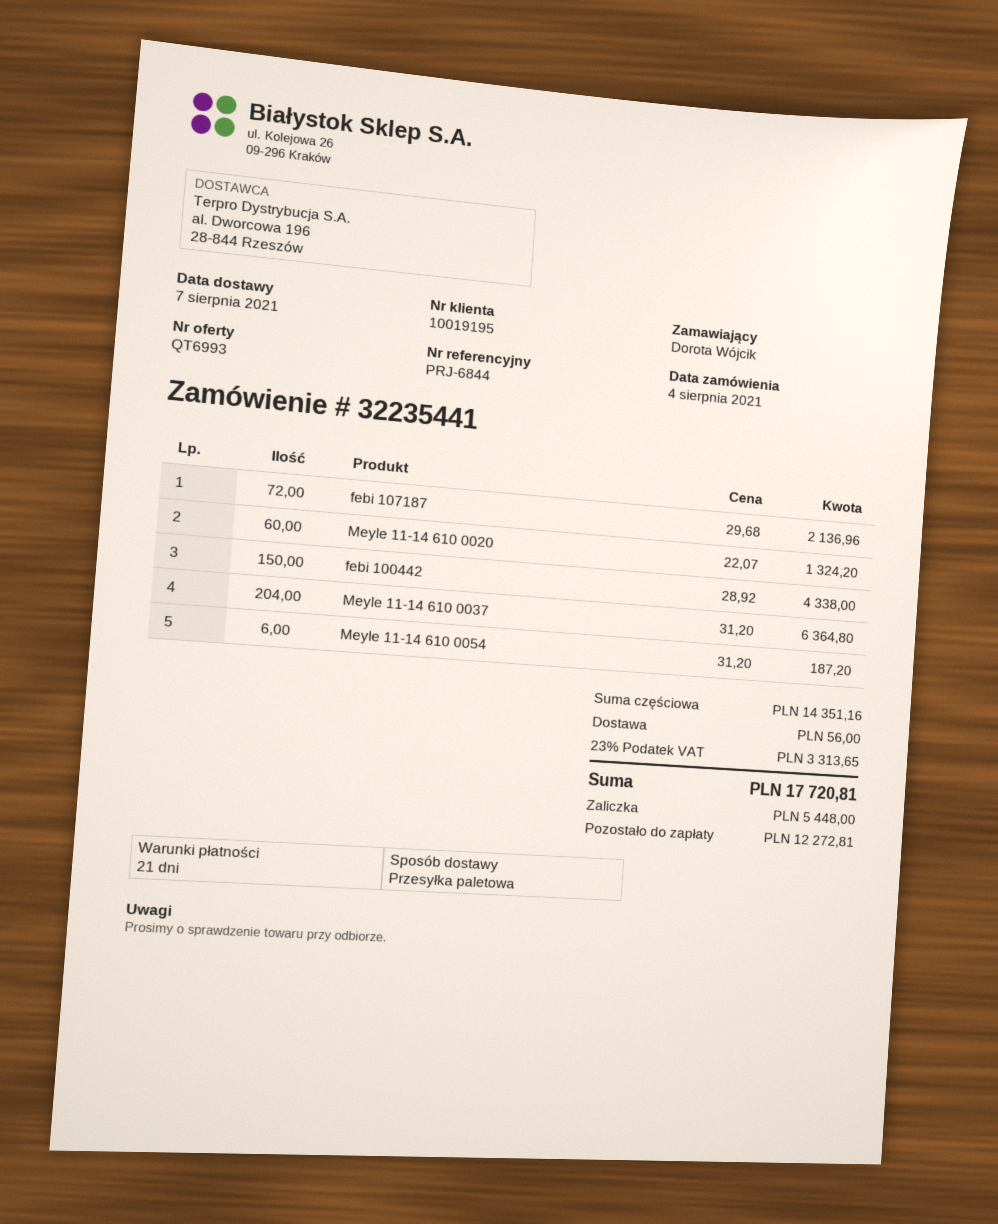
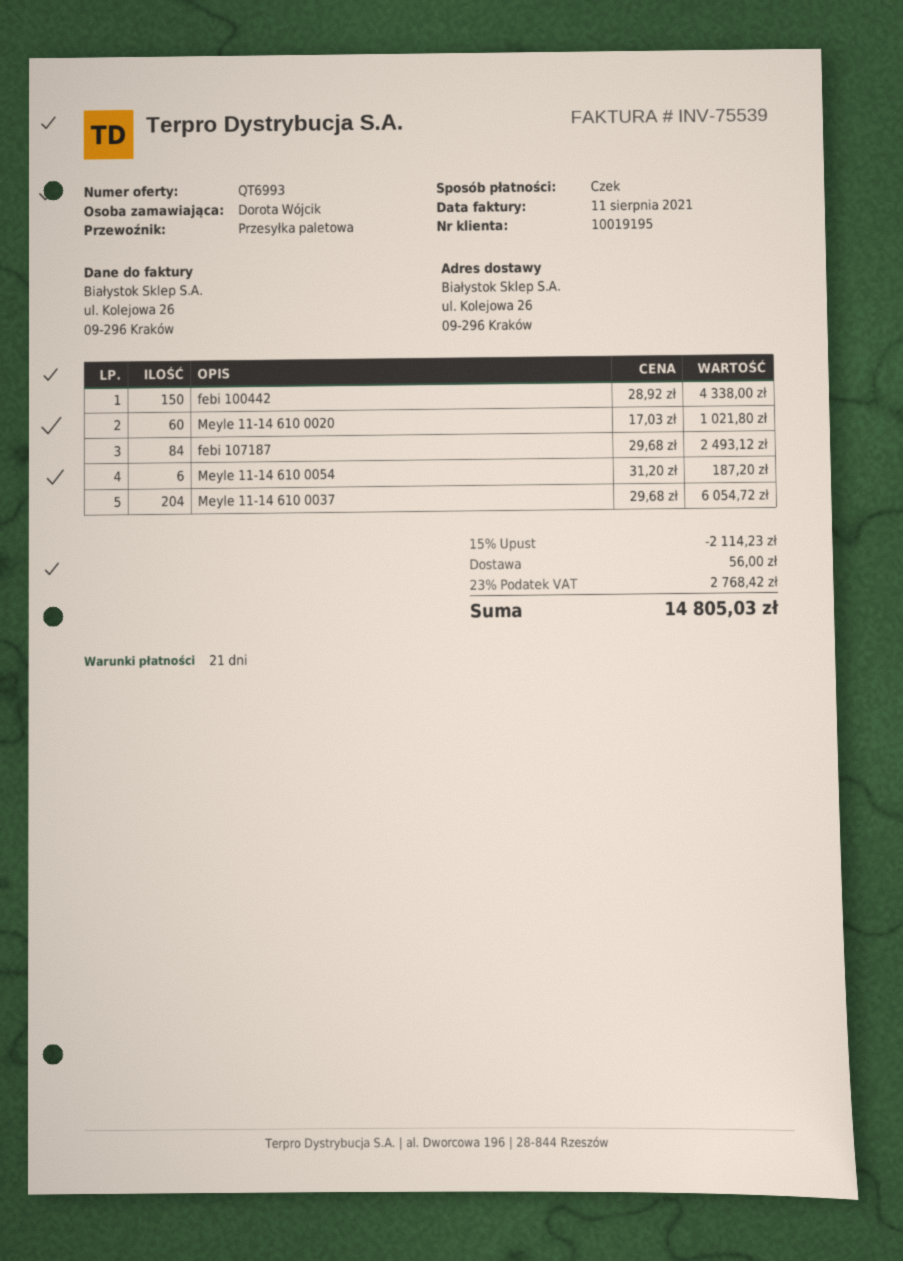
febi 107187: 72 x 29.68 = 2136.96 -> 84 x 29.68 = 2493.12
Meyle 11-14 610 0020: 60 x 22.07 = 1324.20 -> 60 x 17.03 = 1021.80
Meyle 11-14 610 0037: 204 x 31.20 = 6364.80 -> 204 x 29.68 = 6054.72
discount: none -> 15% = 2114.23
tax: 23% = 3313.65 -> 23% = 2768.42
total: 17720.81 -> 14805.03

